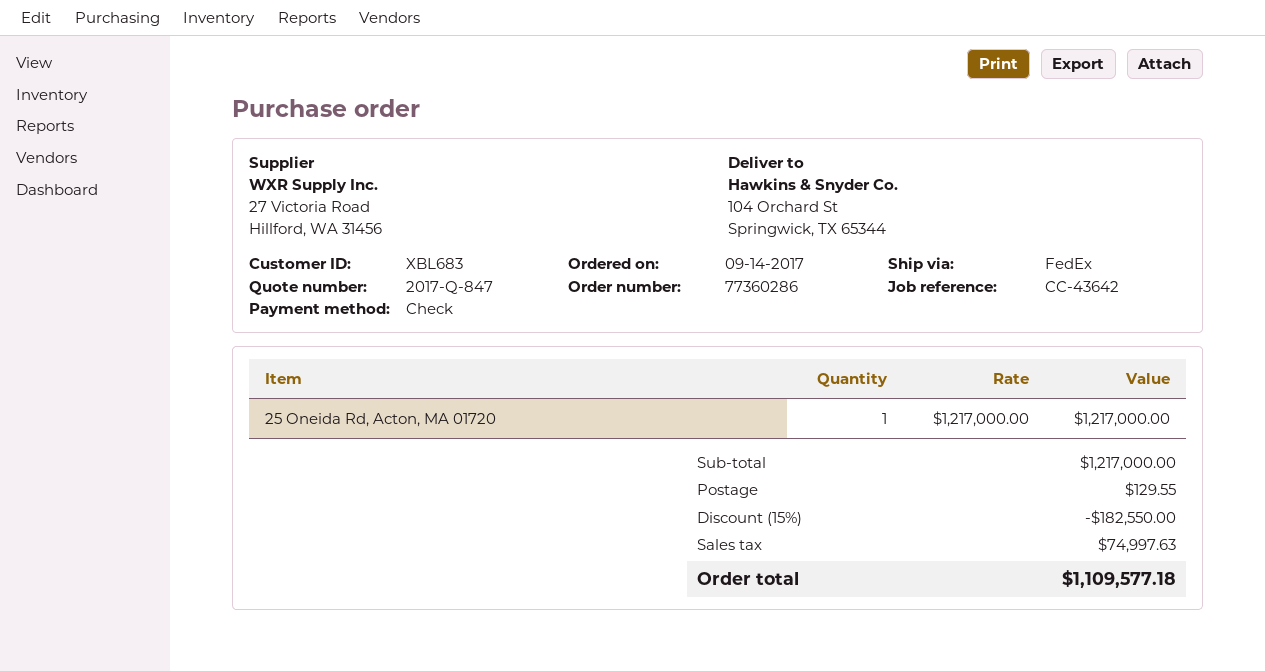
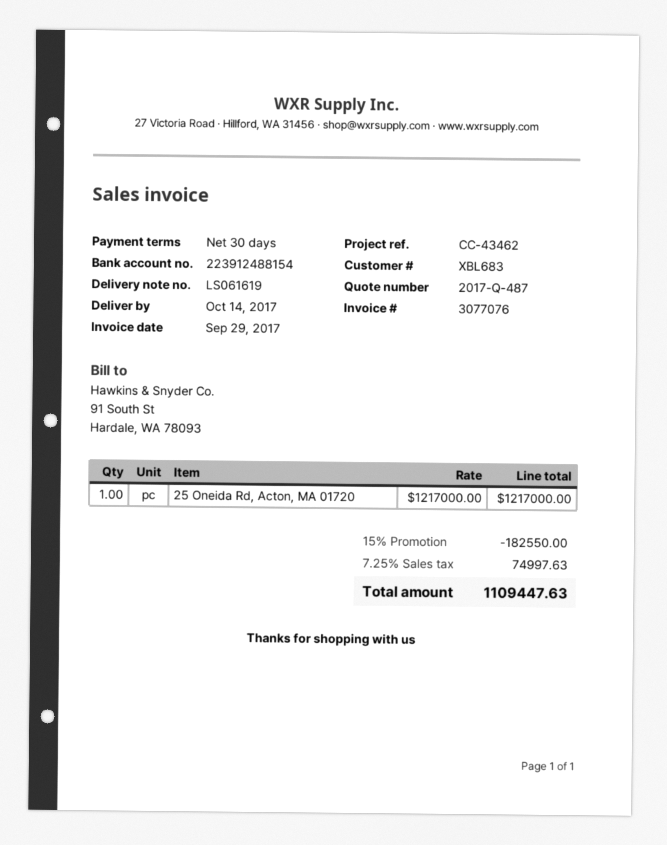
quote number: 2017-Q-847 -> 2017-Q-487
reference: CC-43642 -> CC-43462
shipping: 129.55 -> none
total: 1109577.18 -> 1109447.63

